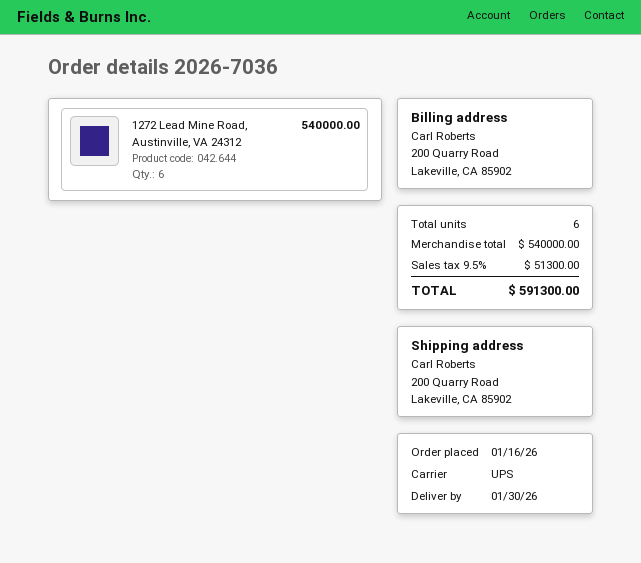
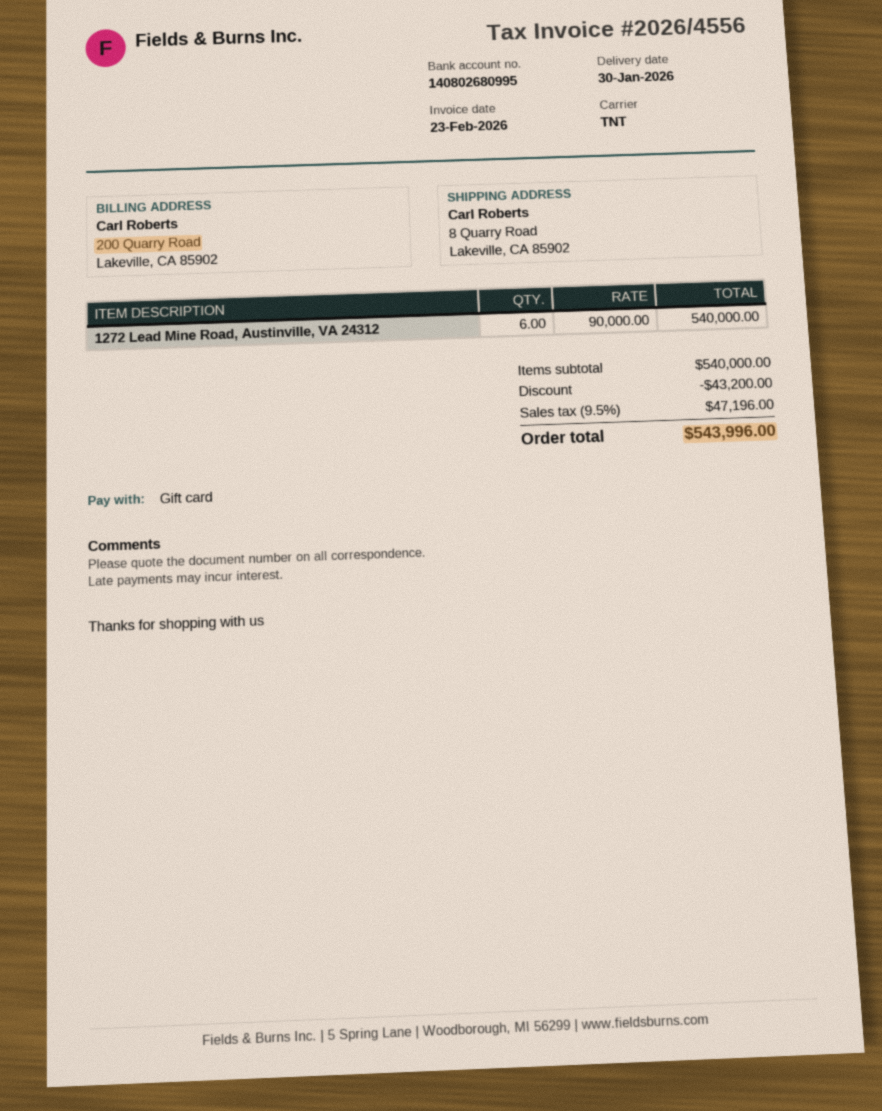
shipping method: UPS -> TNT
ship to: 200 Quarry Road, Lakeville, CA 85902 -> 8 Quarry Road, Lakeville, CA 85902
discount: none -> 43200.00
tax: 9.5% = 51300.00 -> 9.5% = 47196.00
total: 591300.00 -> 543996.00

